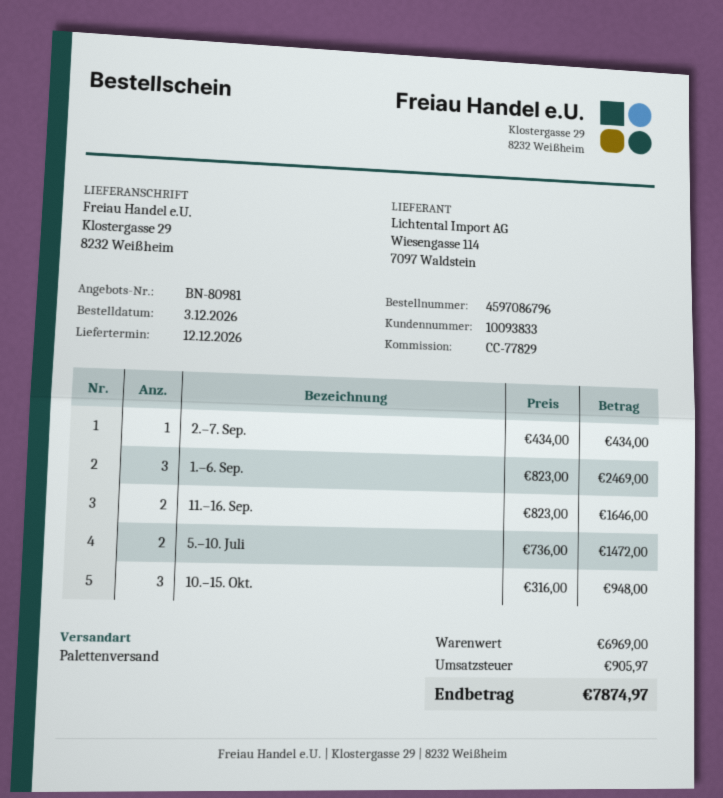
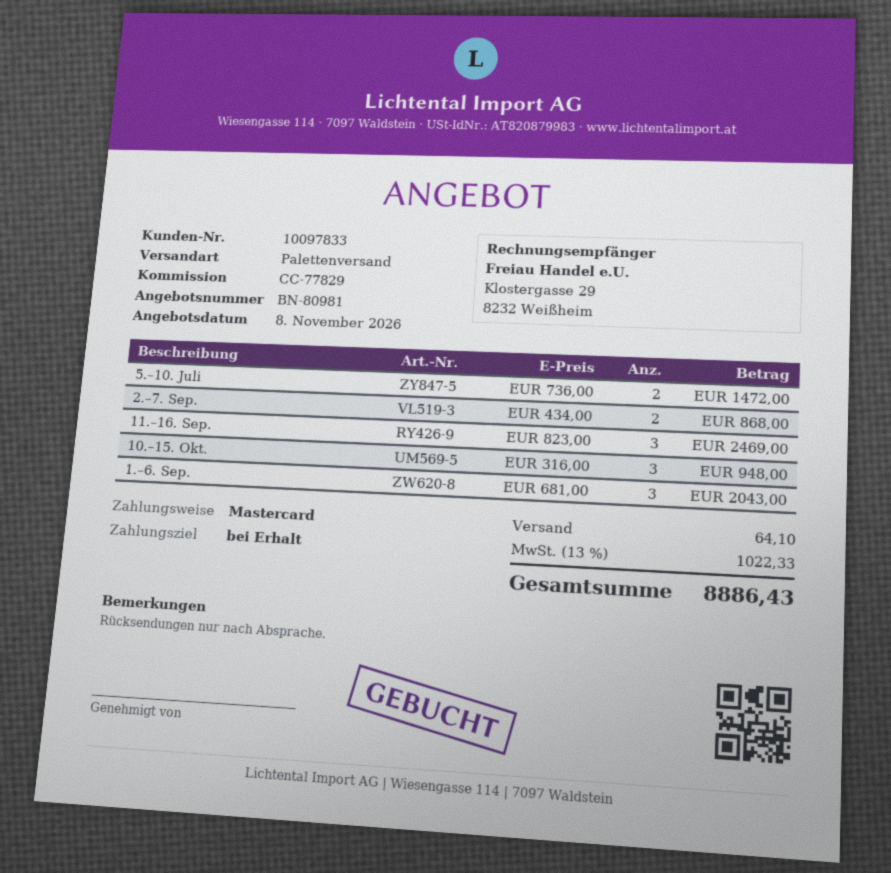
customer number: 10093833 -> 10097833
2.–7. Sep.: 1 x 434.00 = 434.00 -> 2 x 434.00 = 868.00
1.–6. Sep.: 3 x 823.00 = 2469.00 -> 3 x 681.00 = 2043.00
11.–16. Sep.: 2 x 823.00 = 1646.00 -> 3 x 823.00 = 2469.00
shipping: none -> 64.10
tax: 905.97 -> 1022.33
total: 7874.97 -> 8886.43

